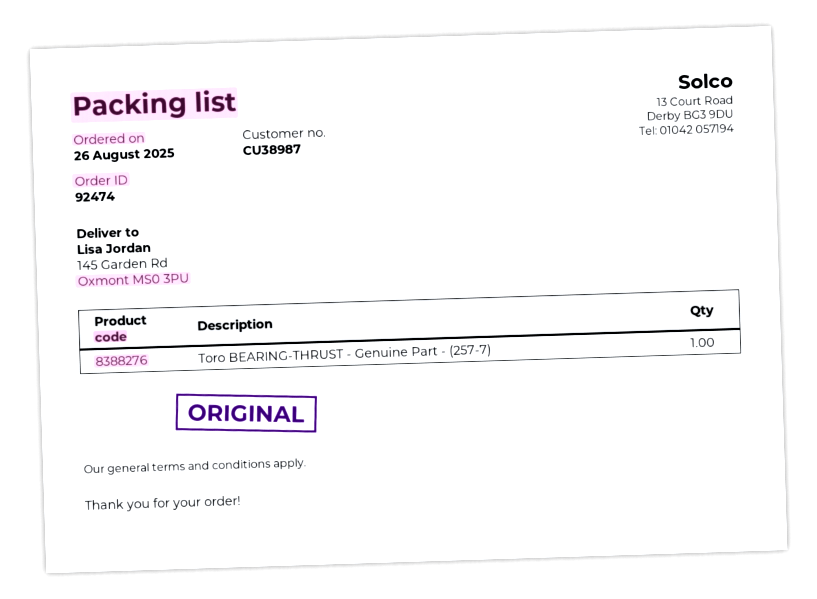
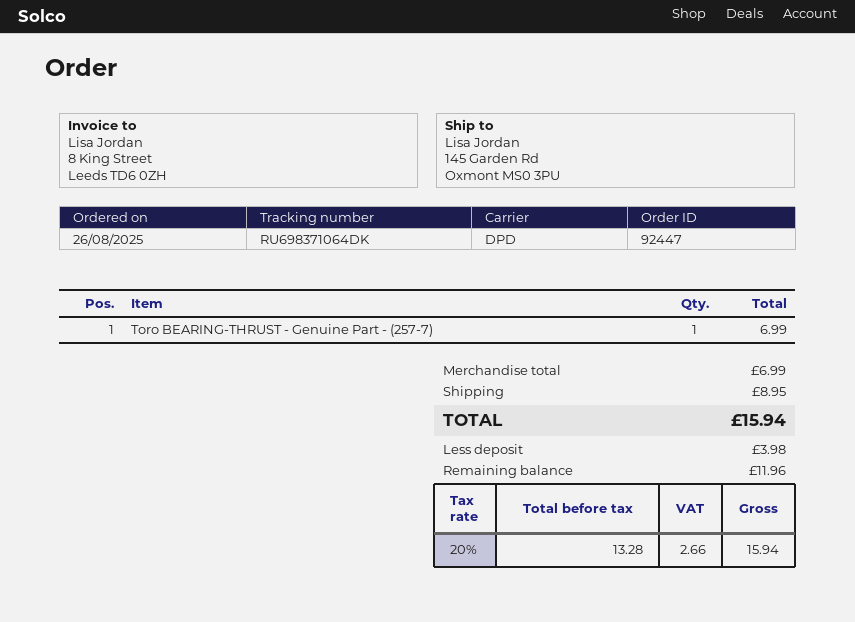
order number: 92474 -> 92447

